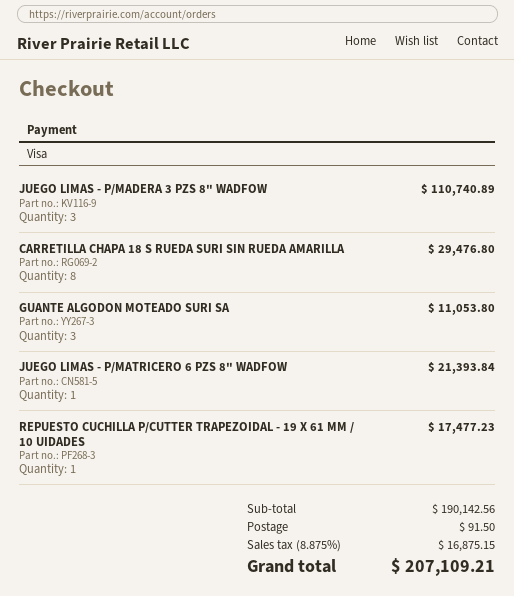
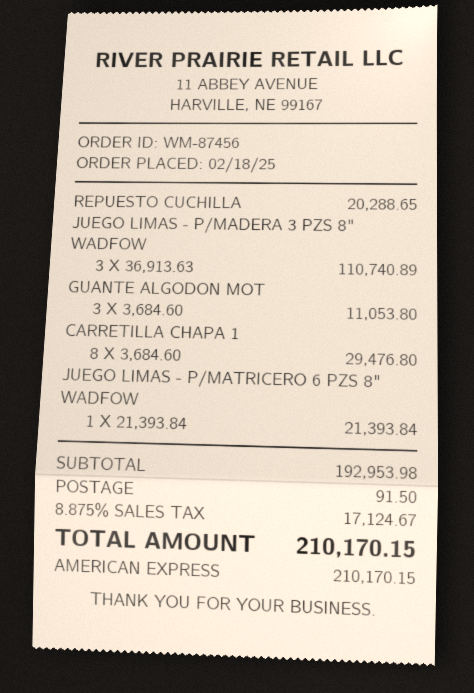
payment method: Visa -> American Express
REPUESTO CUCHILLA P/CUTTER TRAPEZOIDAL - 19 X 61 MM / 10 UIDADES: 1 for 17477.23 -> 1 for 20288.65
subtotal: 190142.56 -> 192953.98
tax: 8.875% = 16875.15 -> 8.875% = 17124.67
total: 207109.21 -> 210170.15

